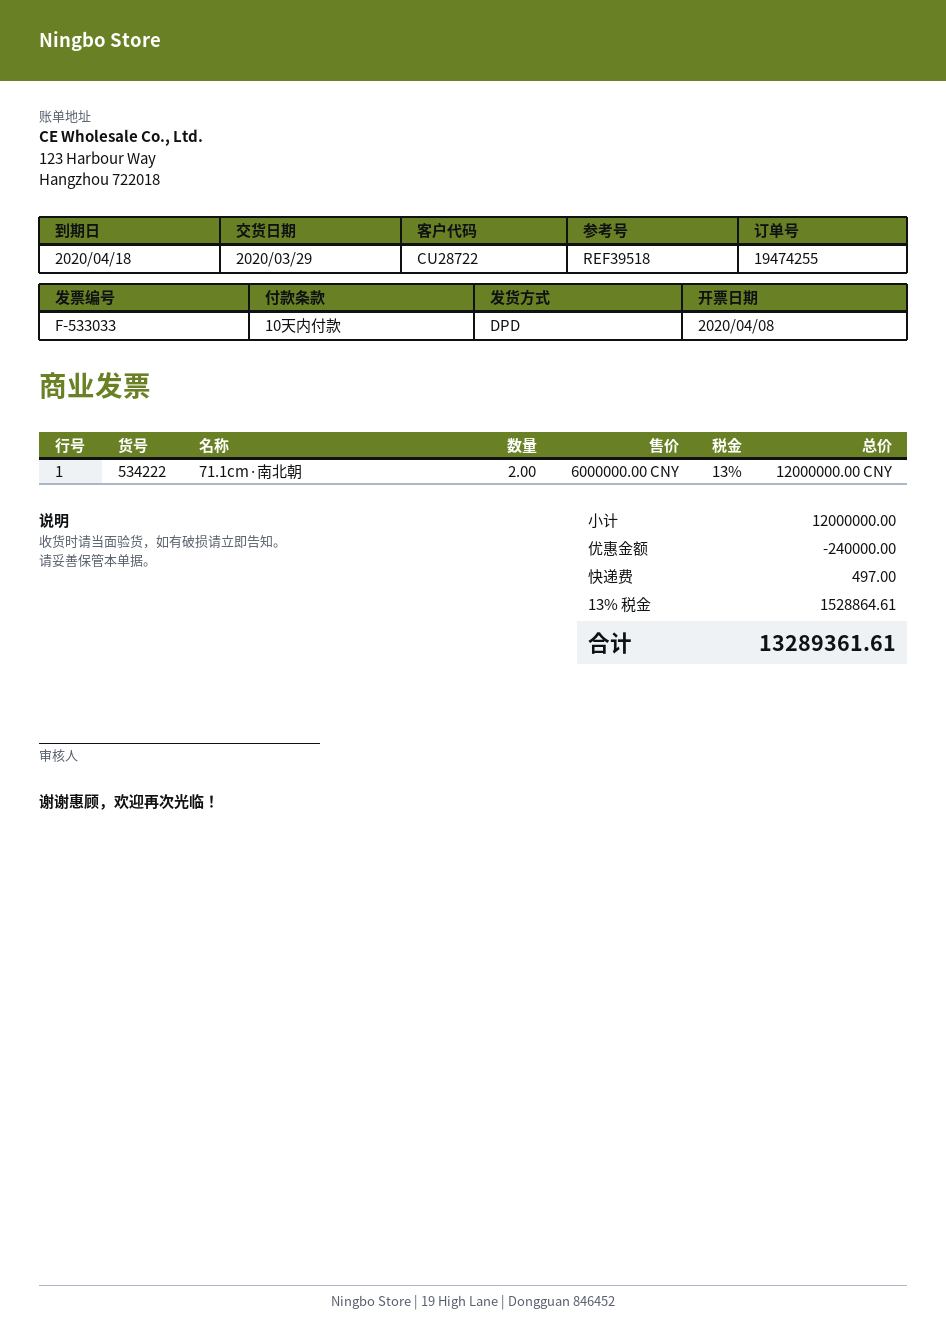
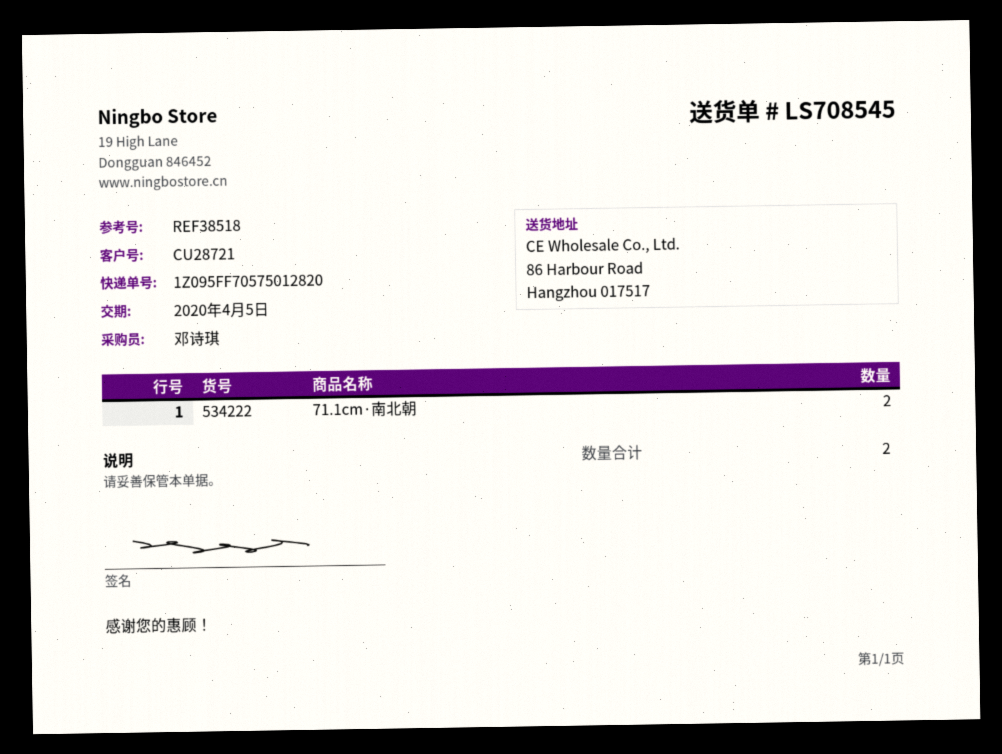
delivery date: 2020-03-29 -> 2020-04-05
customer number: CU28722 -> CU28721
reference: REF39518 -> REF38518

